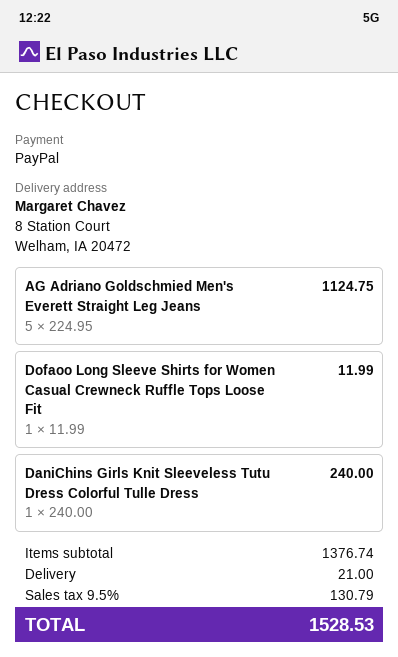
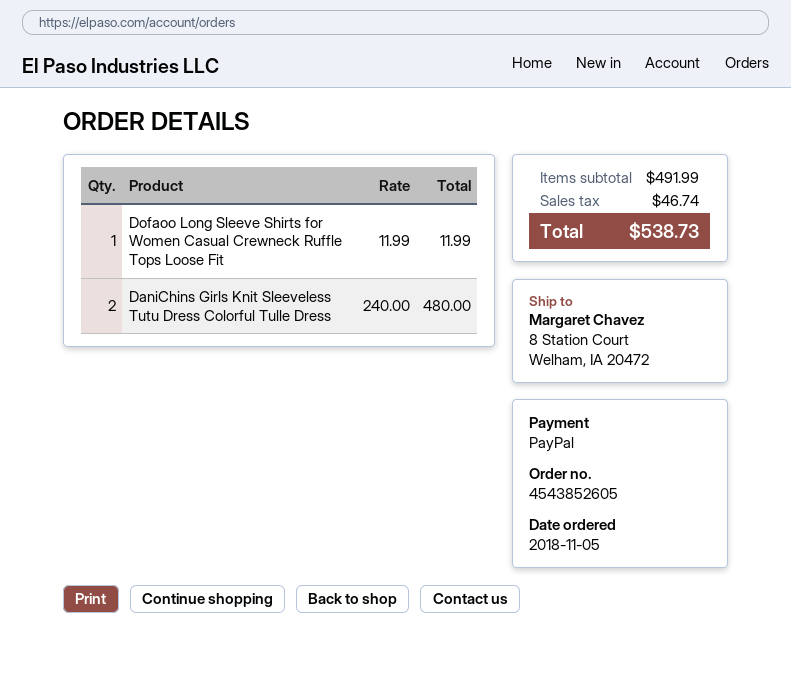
AG Adriano Goldschmied Men's Everett Straight Leg Jeans: 5 x 224.95 = 1124.75 -> none
DaniChins Girls Knit Sleeveless Tutu Dress Colorful Tulle Dress: 1 x 240.00 = 240.00 -> 2 x 240.00 = 480.00
subtotal: 1376.74 -> 491.99
shipping: 21.00 -> none
tax: 130.79 -> 46.74
total: 1528.53 -> 538.73

